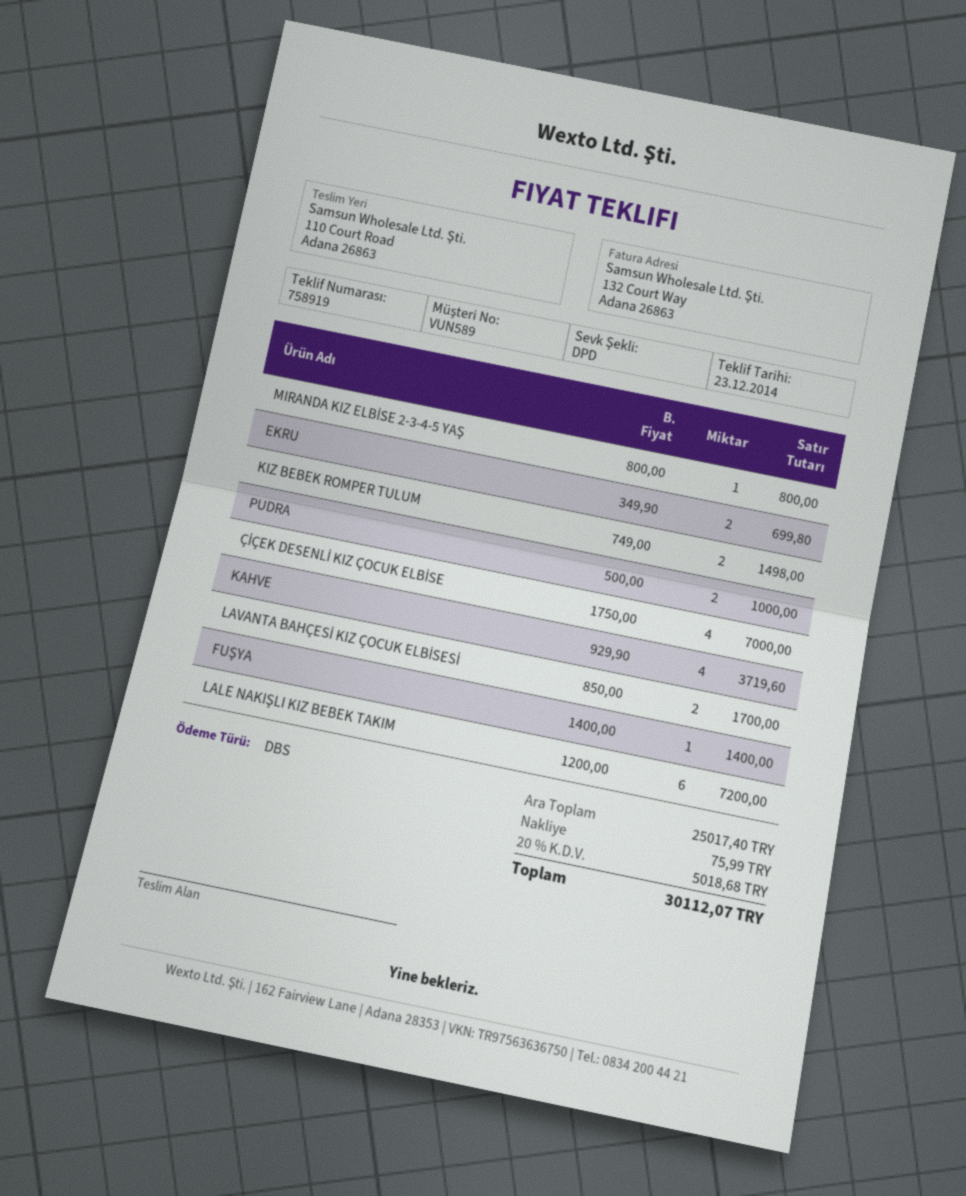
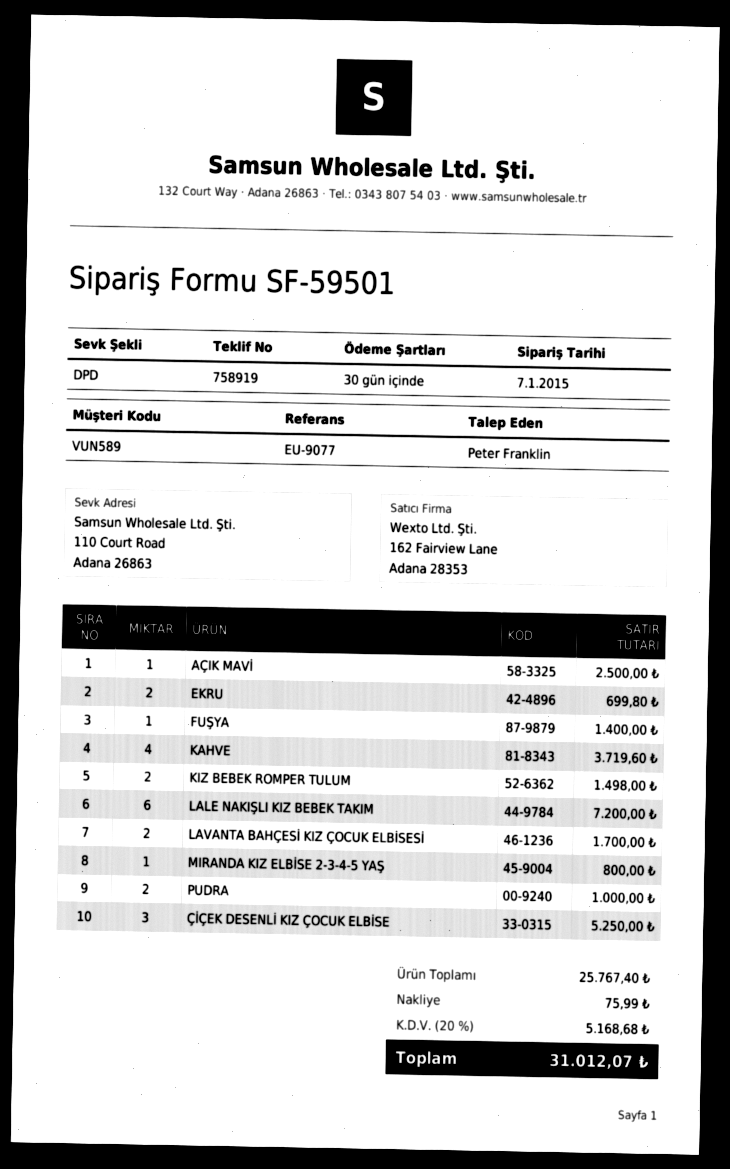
ÇİÇEK DESENLİ KIZ ÇOCUK ELBİSE: 4 for 7000.00 -> 3 for 5250.00
AÇIK MAVİ: none -> 1 for 2500.00
subtotal: 25017.40 -> 25767.40
tax: 20% = 5018.68 -> 20% = 5168.68
total: 30112.07 -> 31012.07

